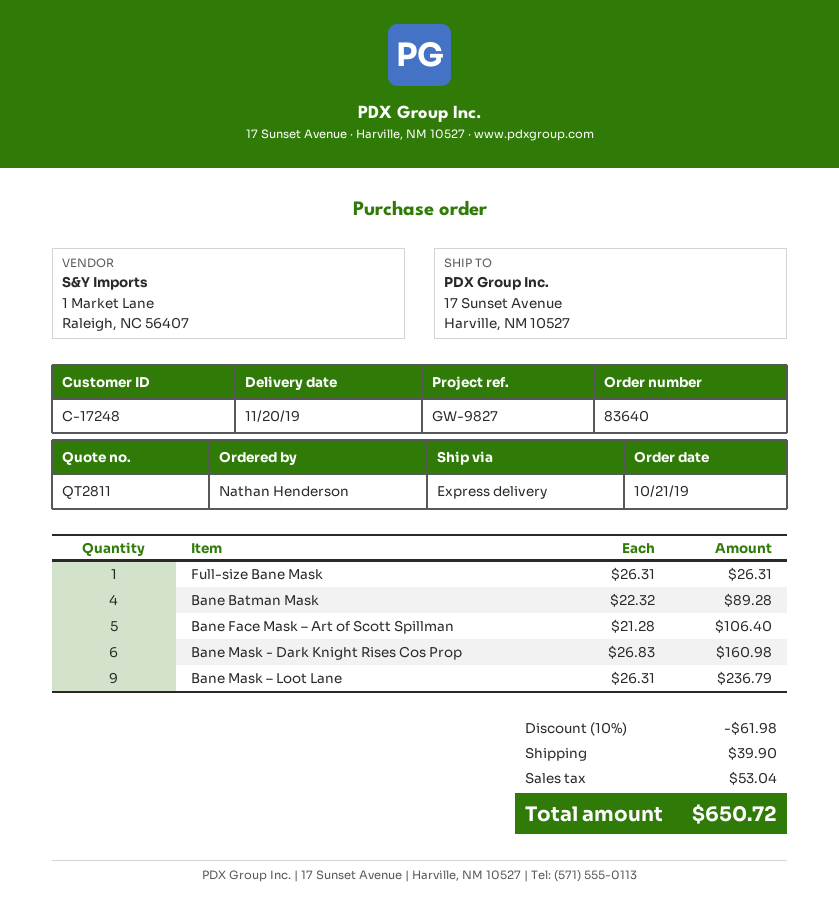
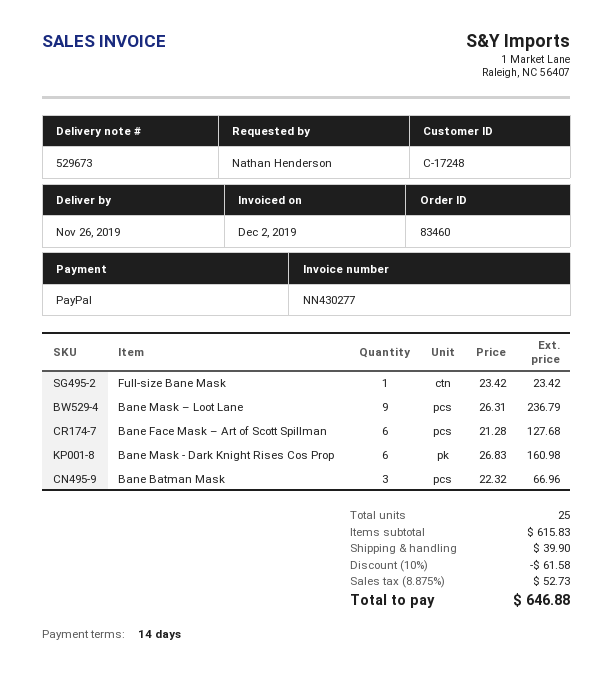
order number: 83640 -> 83460
delivery date: 2019-11-20 -> 2019-11-26
Full-size Bane Mask: 1 x 26.31 = 26.31 -> 1 x 23.42 = 23.42
Bane Batman Mask: 4 x 22.32 = 89.28 -> 3 x 22.32 = 66.96
Bane Face Mask – Art of Scott Spillman: 5 x 21.28 = 106.40 -> 6 x 21.28 = 127.68
discount: 10% = 61.98 -> 10% = 61.58
tax: 53.04 -> 52.73
total: 650.72 -> 646.88

